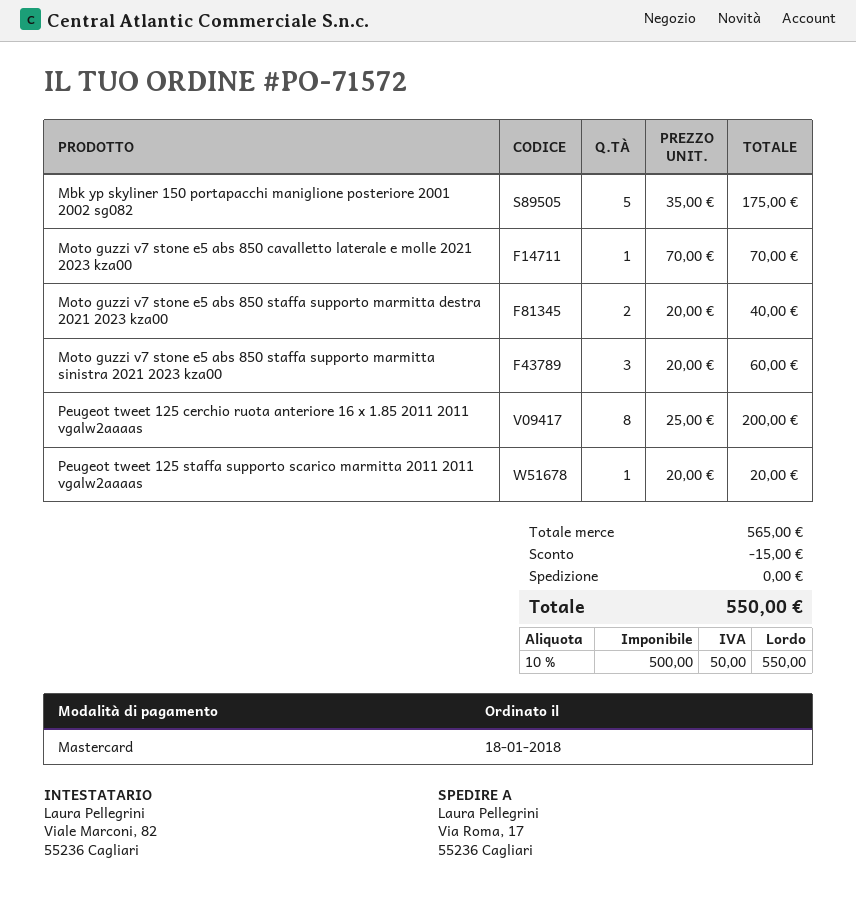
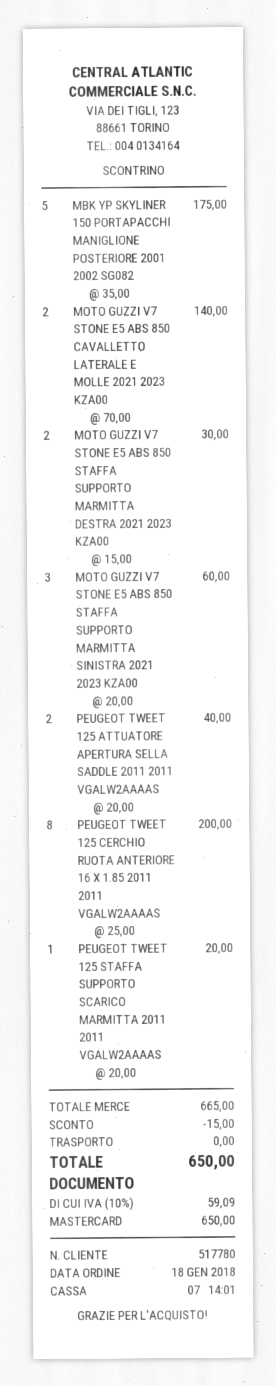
Moto guzzi v7 stone e5 abs 850 cavalletto laterale e molle 2021 2023 kza00: 1 x 70.00 = 70.00 -> 2 x 70.00 = 140.00
Moto guzzi v7 stone e5 abs 850 staffa supporto marmitta destra 2021 2023 kza00: 2 x 20.00 = 40.00 -> 2 x 15.00 = 30.00
PEUGEOT TWEET 125 ATTUATORE APERTURA SELLA SADDLE 2011 2011 VGALW2AAAAS: none -> 2 x 20.00 = 40.00
subtotal: 565.00 -> 665.00
tax: 10% = 50.00 -> 10% = 59.09
total: 550.00 -> 650.00

